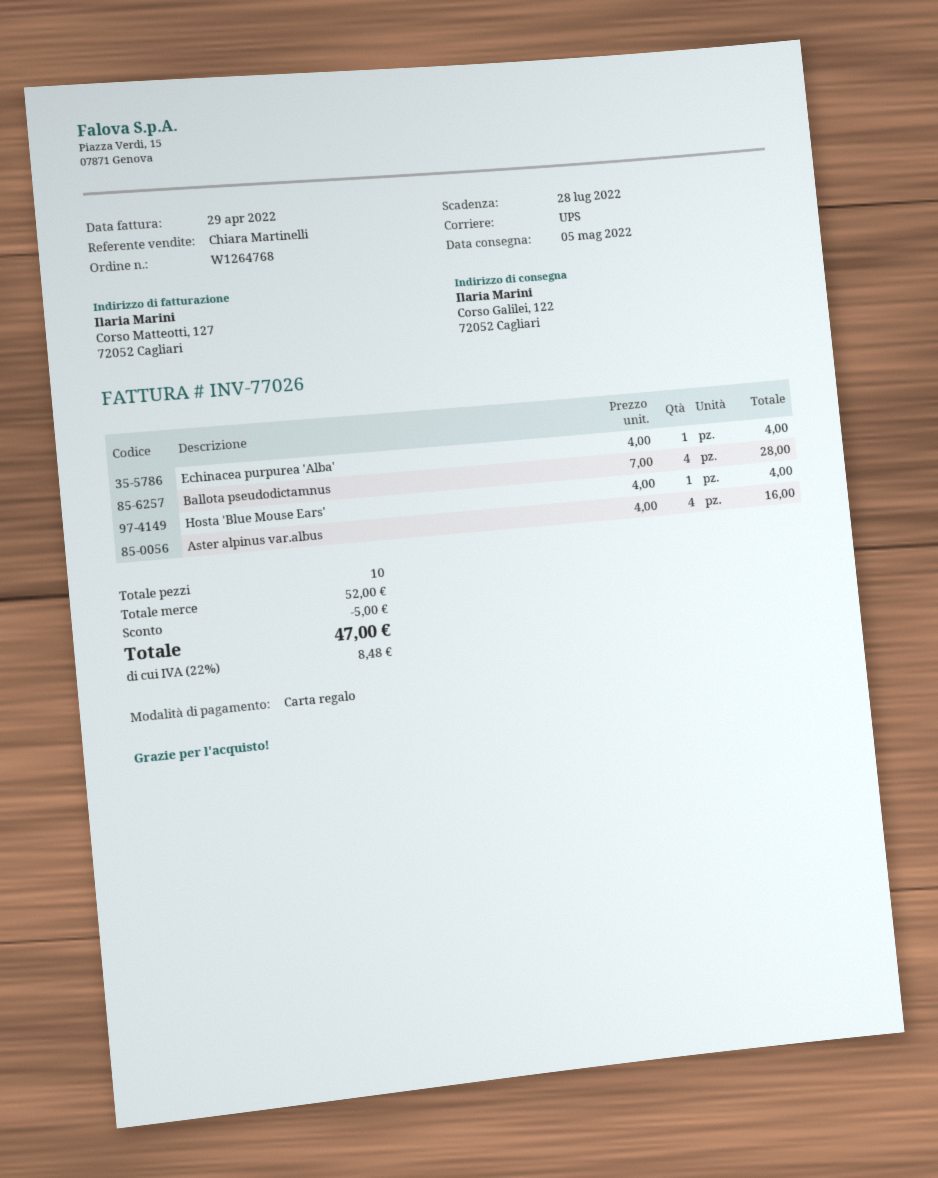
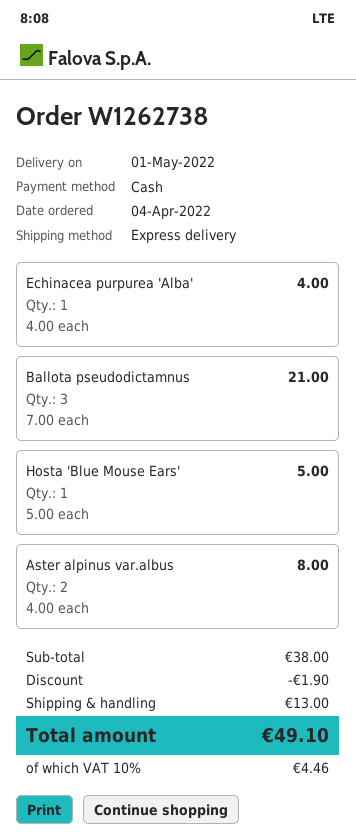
order number: W1264768 -> W1262738
delivery date: 2022-05-05 -> 2022-05-01
payment method: gift card -> cash
shipping method: UPS -> express
Ballota pseudodictamnus: 4 x 7.00 = 28.00 -> 3 x 7.00 = 21.00
Hosta 'Blue Mouse Ears': 1 x 4.00 = 4.00 -> 1 x 5.00 = 5.00
Aster alpinus var.albus: 4 x 4.00 = 16.00 -> 2 x 4.00 = 8.00
subtotal: 52.00 -> 38.00
discount: 5.00 -> 1.90
shipping: none -> 13.00
tax: 22% = 8.48 -> 10% = 4.46
total: 47.00 -> 49.10

